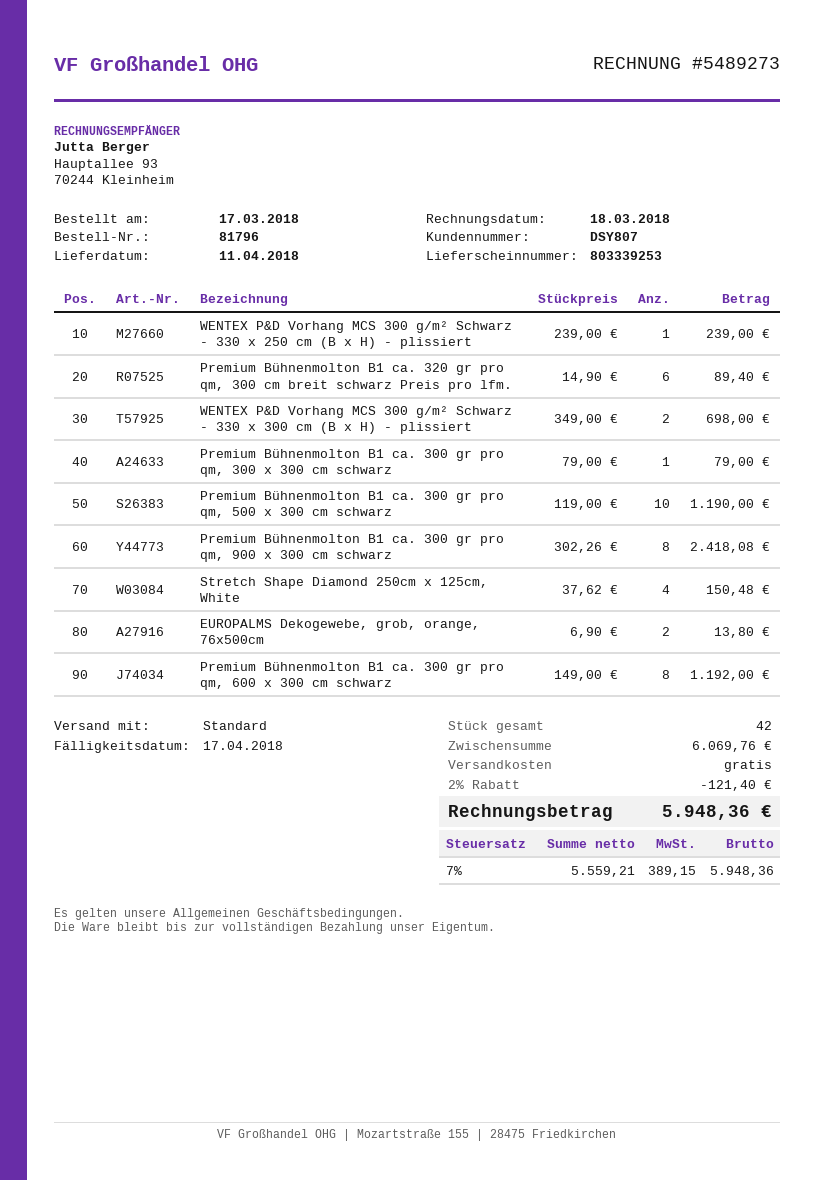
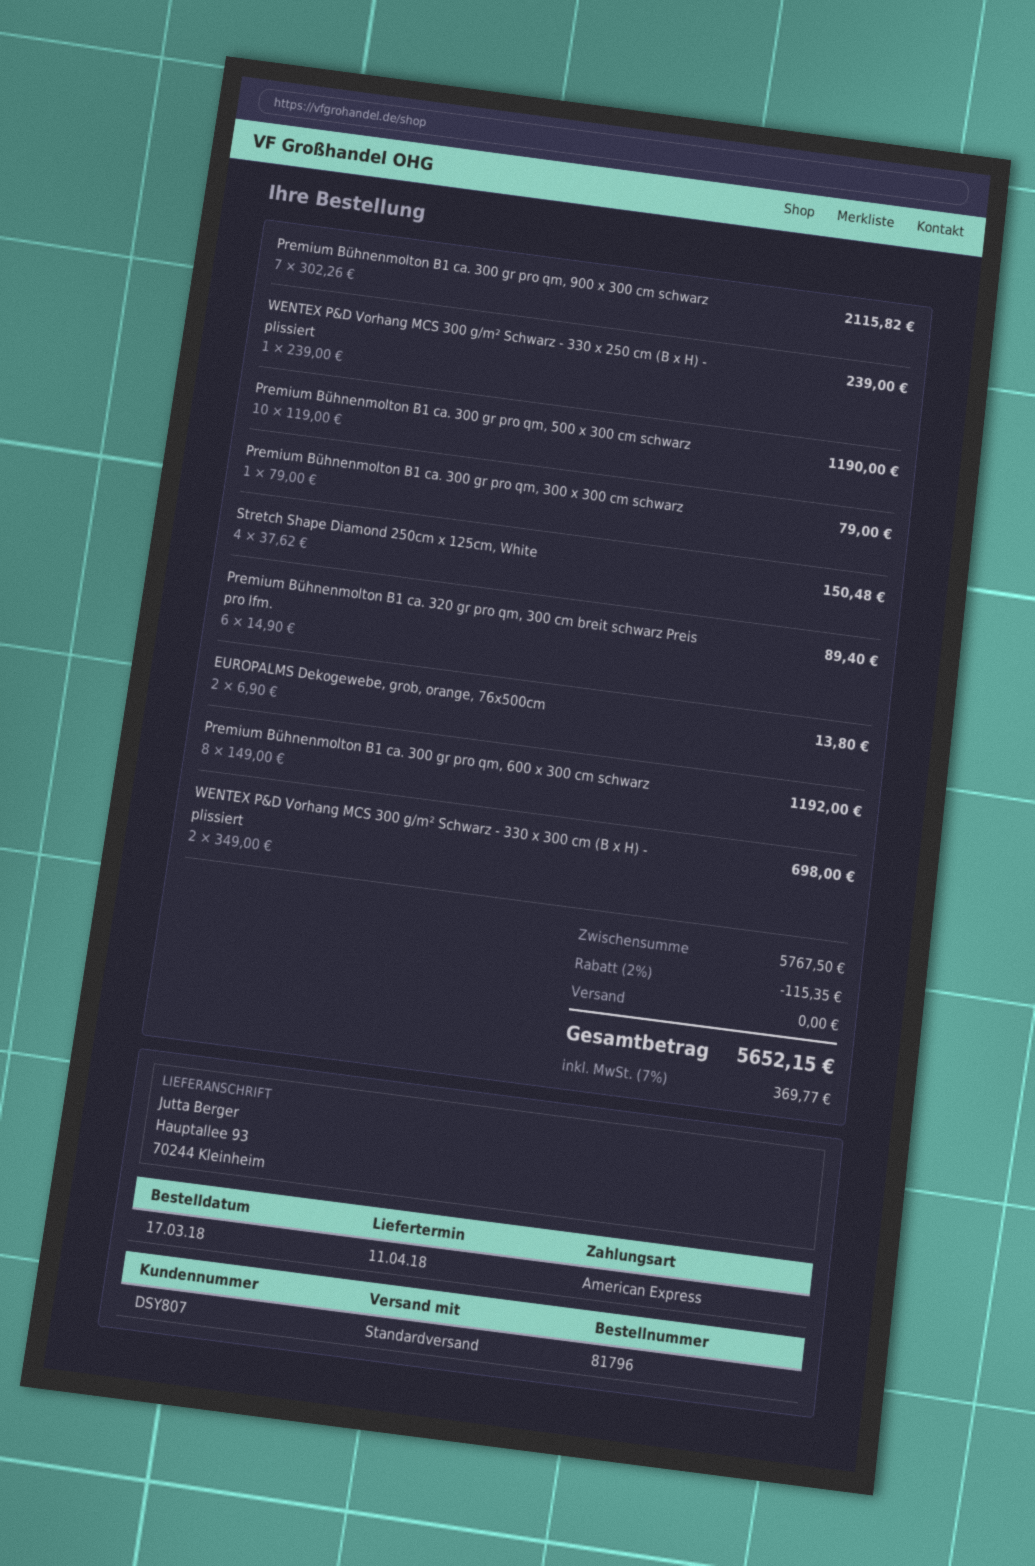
Premium Bühnenmolton B1 ca. 300 gr pro qm, 900 x 300 cm schwarz: 8 x 302.26 = 2418.08 -> 7 x 302.26 = 2115.82
subtotal: 6069.76 -> 5767.50
discount: 2% = 121.40 -> 2% = 115.35
tax: 7% = 389.15 -> 7% = 369.77
total: 5948.36 -> 5652.15

